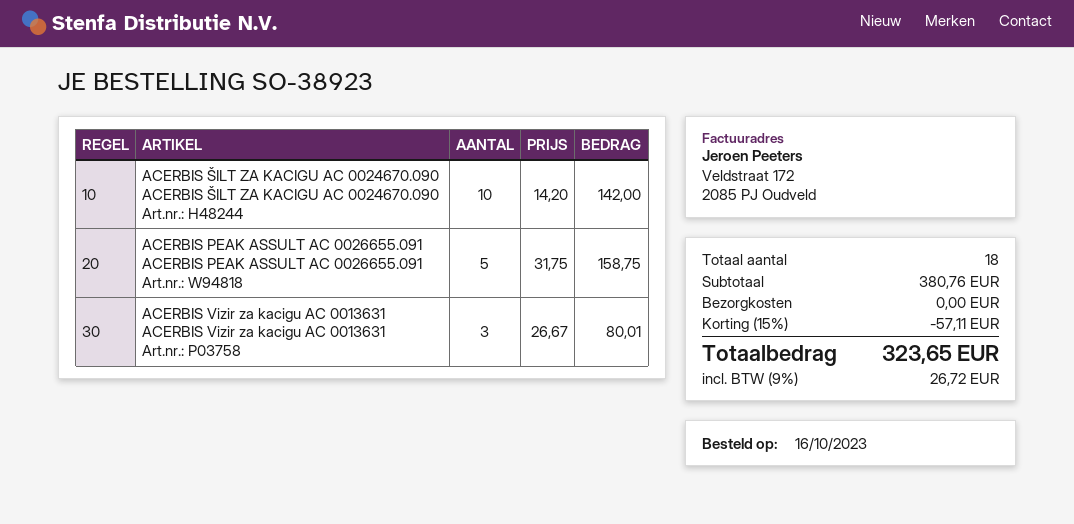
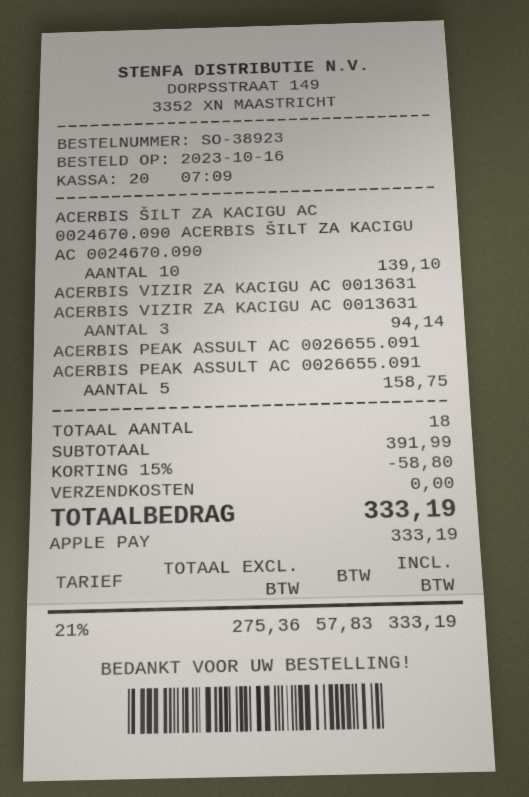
ACERBIS ŠILT ZA KACIGU AC 0024670.090 ACERBIS ŠILT ZA KACIGU AC 0024670.090: 10 for 142.00 -> 10 for 139.10
ACERBIS Vizir za kacigu AC 0013631 ACERBIS Vizir za kacigu AC 0013631: 3 for 80.01 -> 3 for 94.14
subtotal: 380.76 -> 391.99
discount: 15% = 57.11 -> 15% = 58.80
tax: 9% = 26.72 -> 21% = 57.83
total: 323.65 -> 333.19

